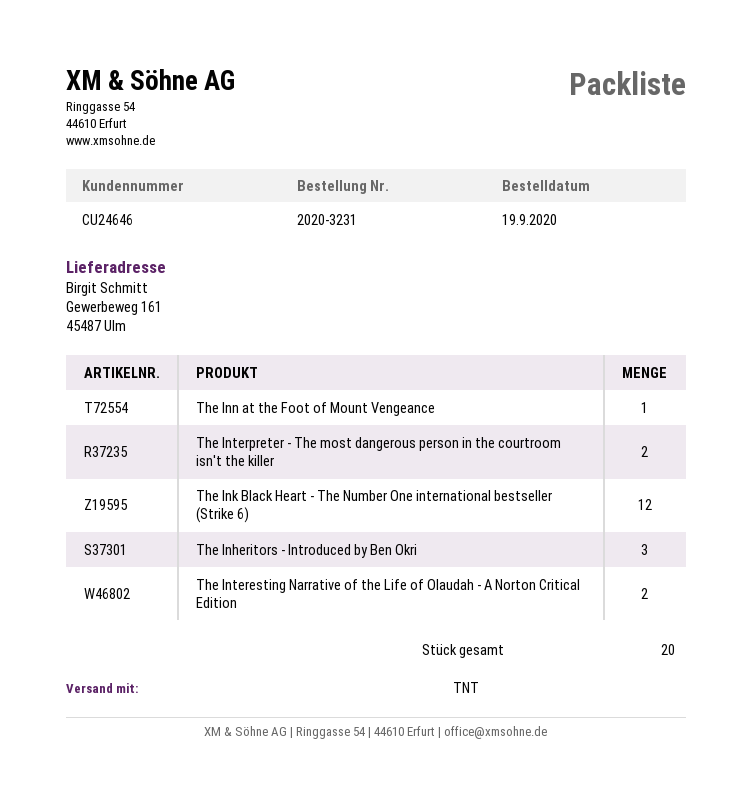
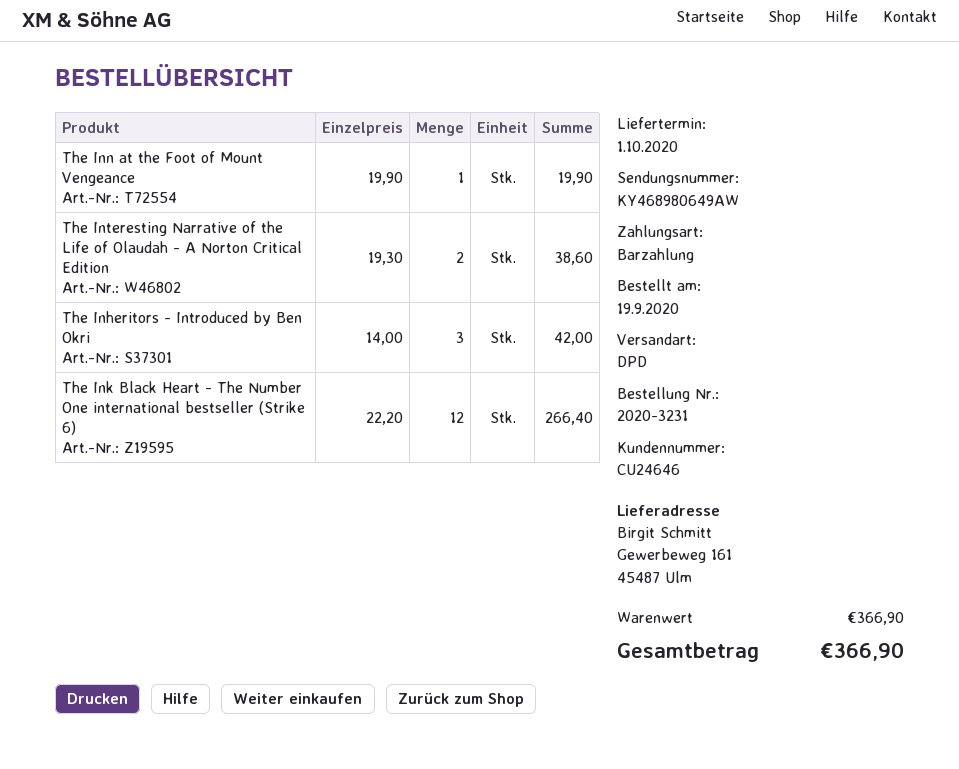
shipping method: TNT -> DPD
The Interpreter - The most dangerous person in the courtroom isn't the killer: 2 -> none

